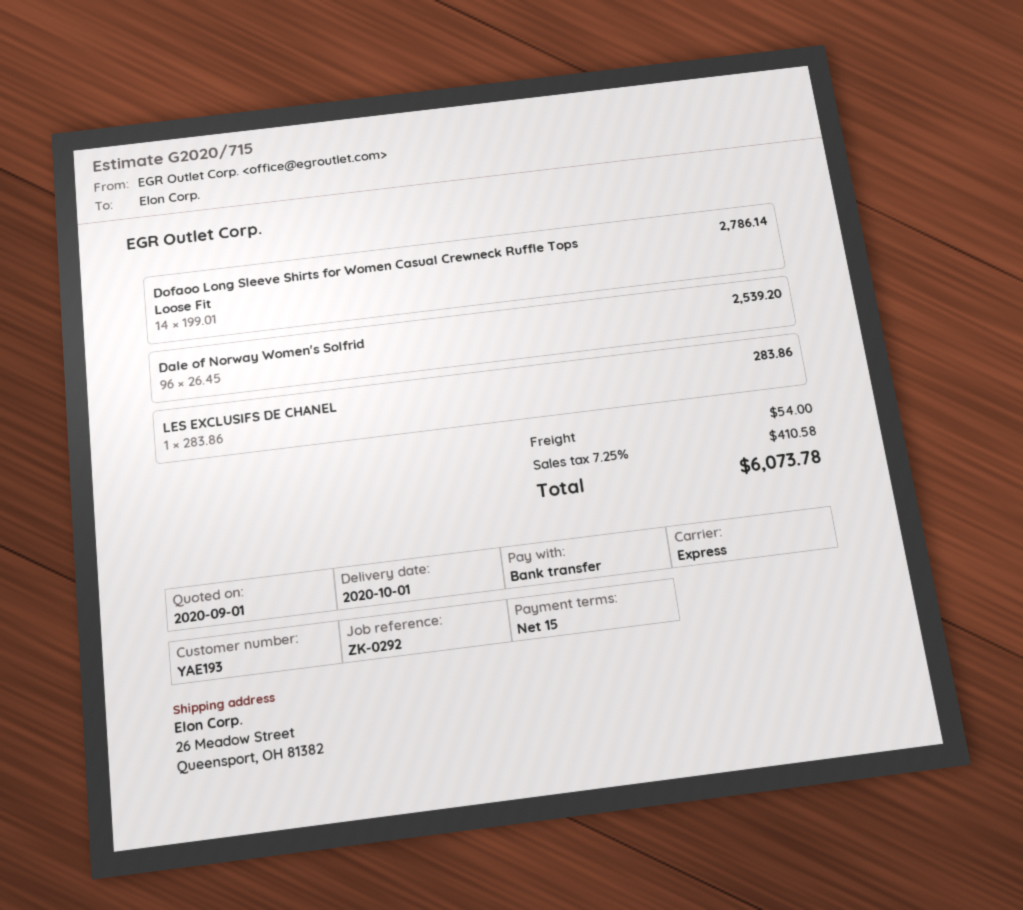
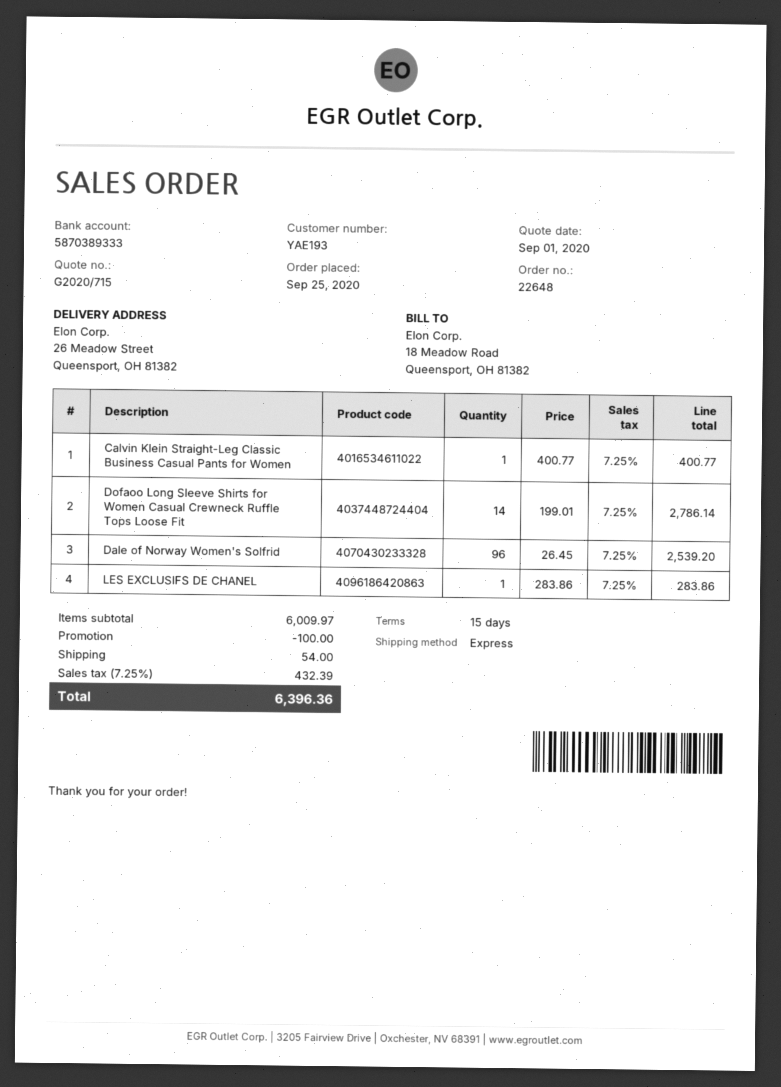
Calvin Klein Straight-Leg Classic Business Casual Pants for Women: none -> 1 x 400.77 = 400.77
discount: none -> 100.00
tax: 7.25% = 410.58 -> 7.25% = 432.39
total: 6073.78 -> 6396.36

